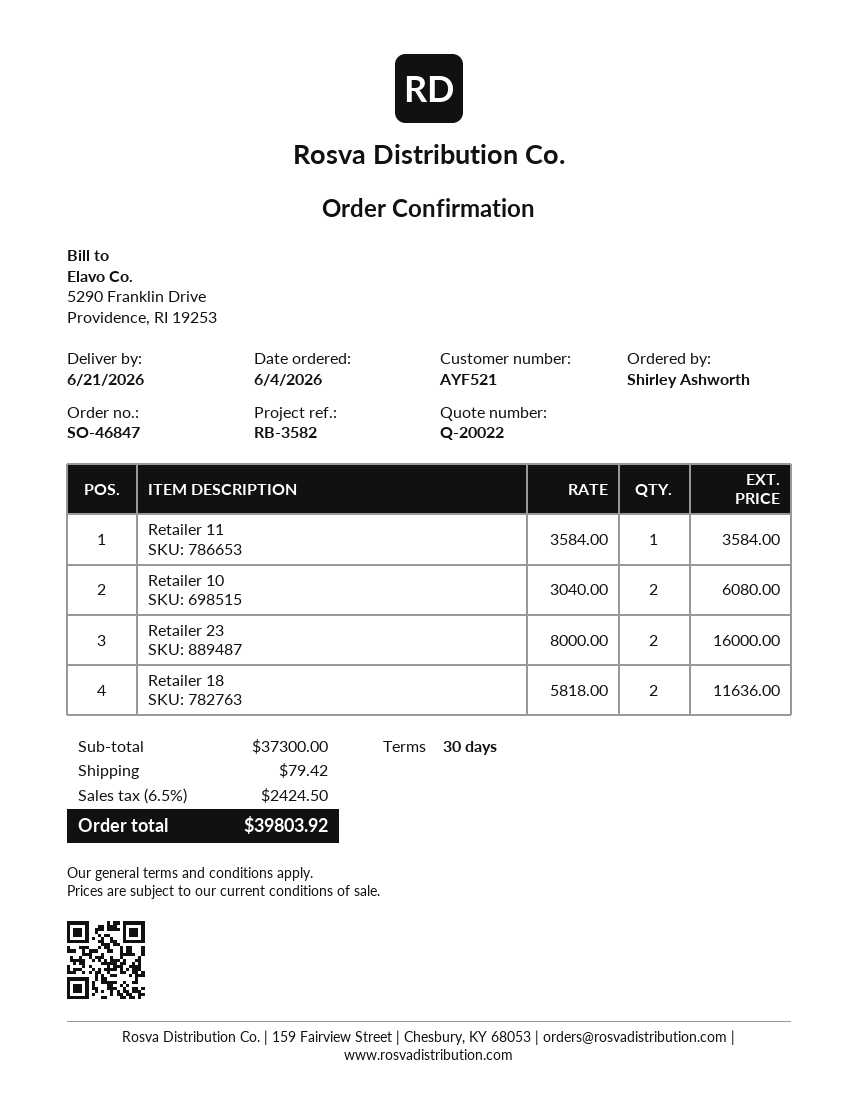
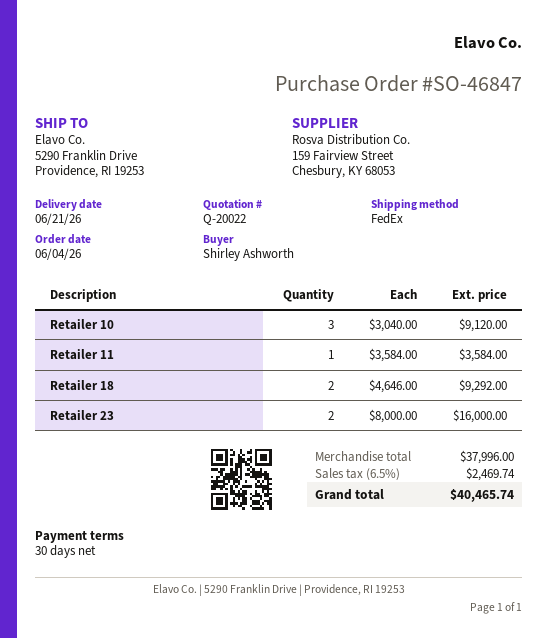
Retailer 10: 2 x 3040.00 = 6080.00 -> 3 x 3040.00 = 9120.00
Retailer 18: 2 x 5818.00 = 11636.00 -> 2 x 4646.00 = 9292.00
subtotal: 37300.00 -> 37996.00
shipping: 79.42 -> none
tax: 6.5% = 2424.50 -> 6.5% = 2469.74
total: 39803.92 -> 40465.74

